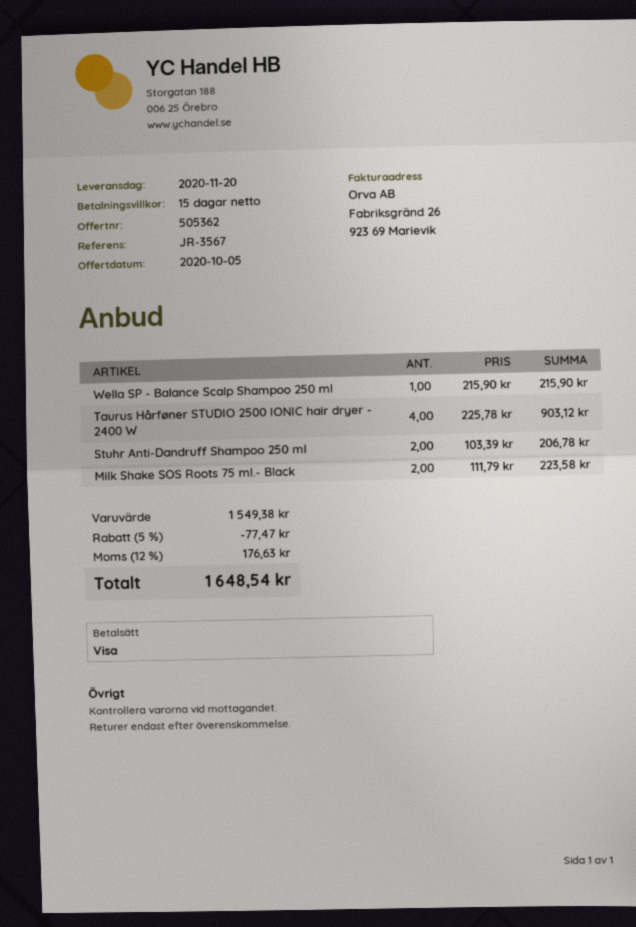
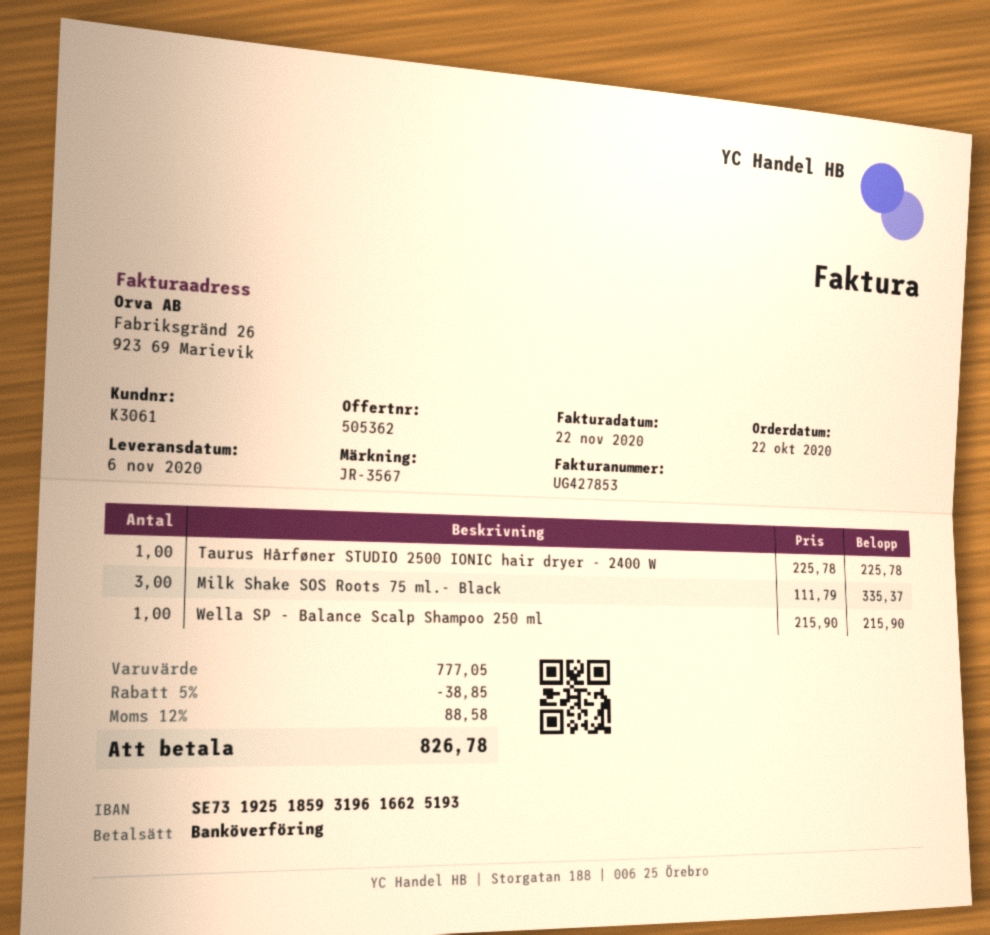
delivery date: 2020-11-20 -> 2020-11-06
payment method: Visa -> bank transfer
Taurus Hårføner STUDIO 2500 IONIC hair dryer - 2400 W: 4 x 225.78 = 903.12 -> 1 x 225.78 = 225.78
Stuhr Anti-Dandruff Shampoo 250 ml: 2 x 103.39 = 206.78 -> none
Milk Shake SOS Roots 75 ml.- Black: 2 x 111.79 = 223.58 -> 3 x 111.79 = 335.37
subtotal: 1549.38 -> 777.05
discount: 5% = 77.47 -> 5% = 38.85
tax: 12% = 176.63 -> 12% = 88.58
total: 1648.54 -> 826.78

